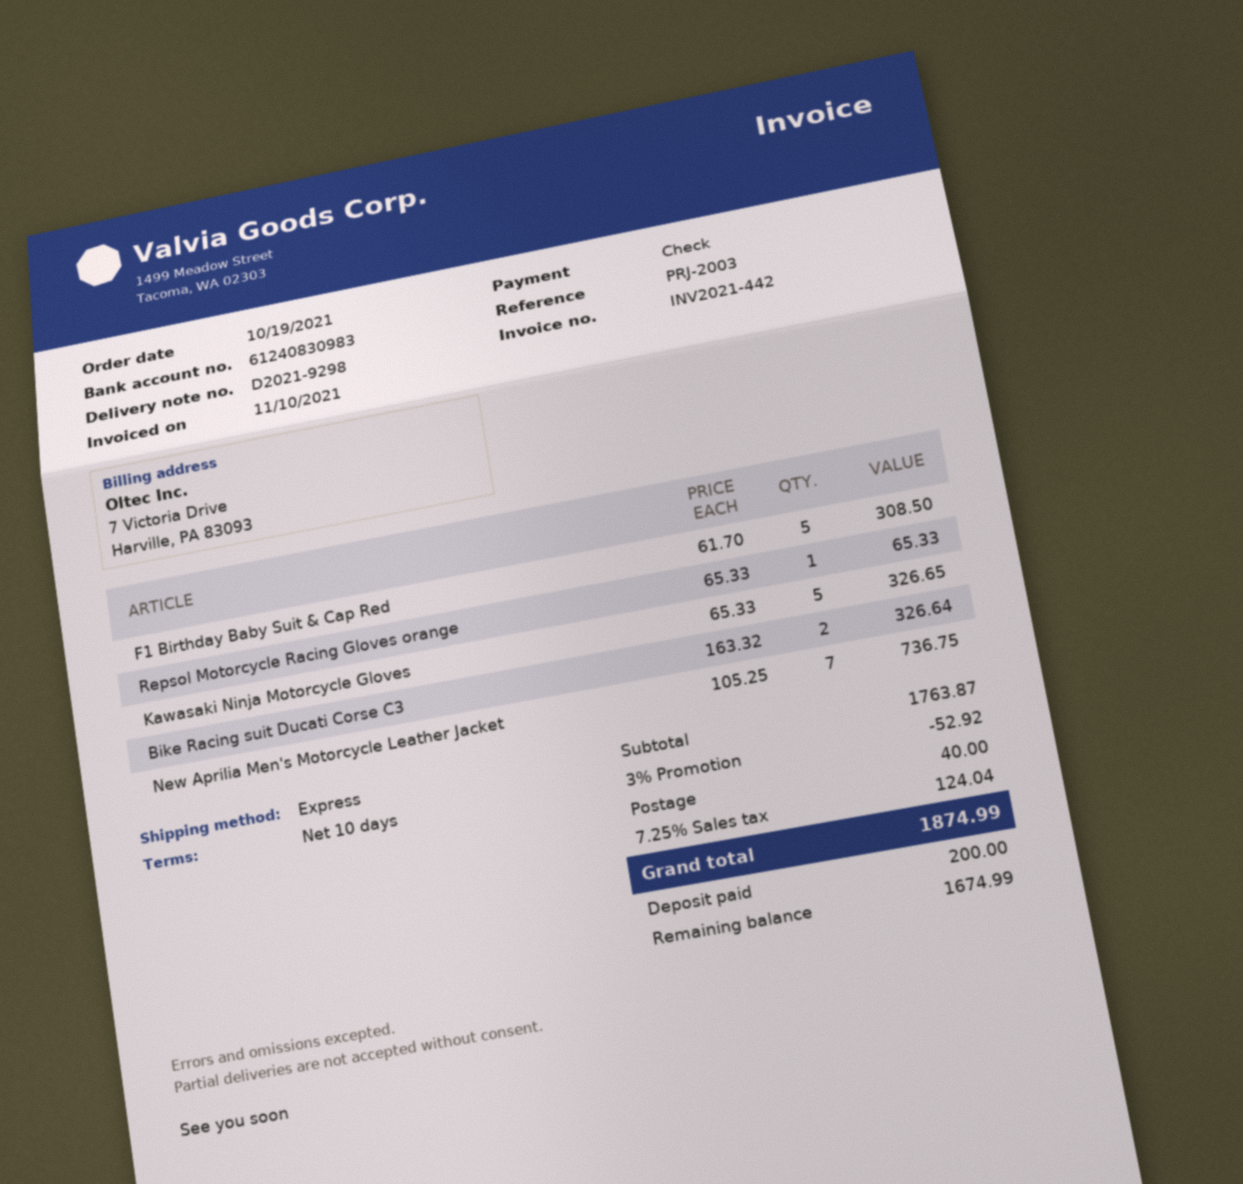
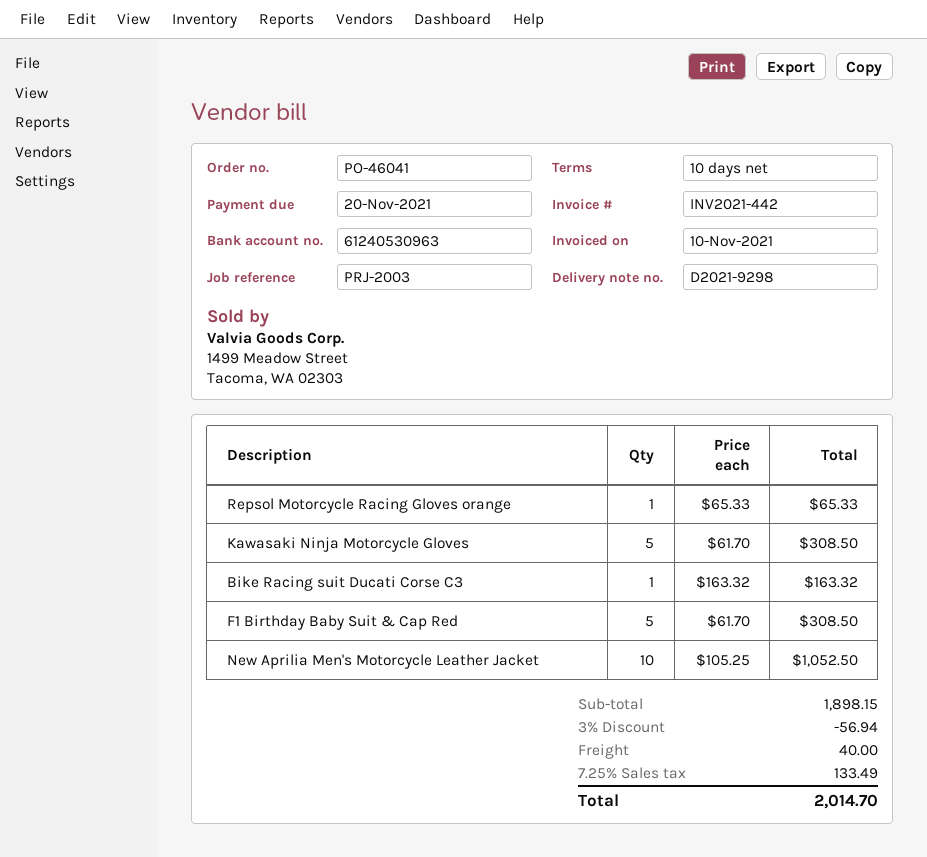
bank account: 61240830983 -> 61240530963
Kawasaki Ninja Motorcycle Gloves: 5 x 65.33 = 326.65 -> 5 x 61.70 = 308.50
Bike Racing suit Ducati Corse C3: 2 x 163.32 = 326.64 -> 1 x 163.32 = 163.32
New Aprilia Men's Motorcycle Leather Jacket: 7 x 105.25 = 736.75 -> 10 x 105.25 = 1052.50
subtotal: 1763.87 -> 1898.15
discount: 3% = 52.92 -> 3% = 56.94
tax: 7.25% = 124.04 -> 7.25% = 133.49
total: 1874.99 -> 2014.70

